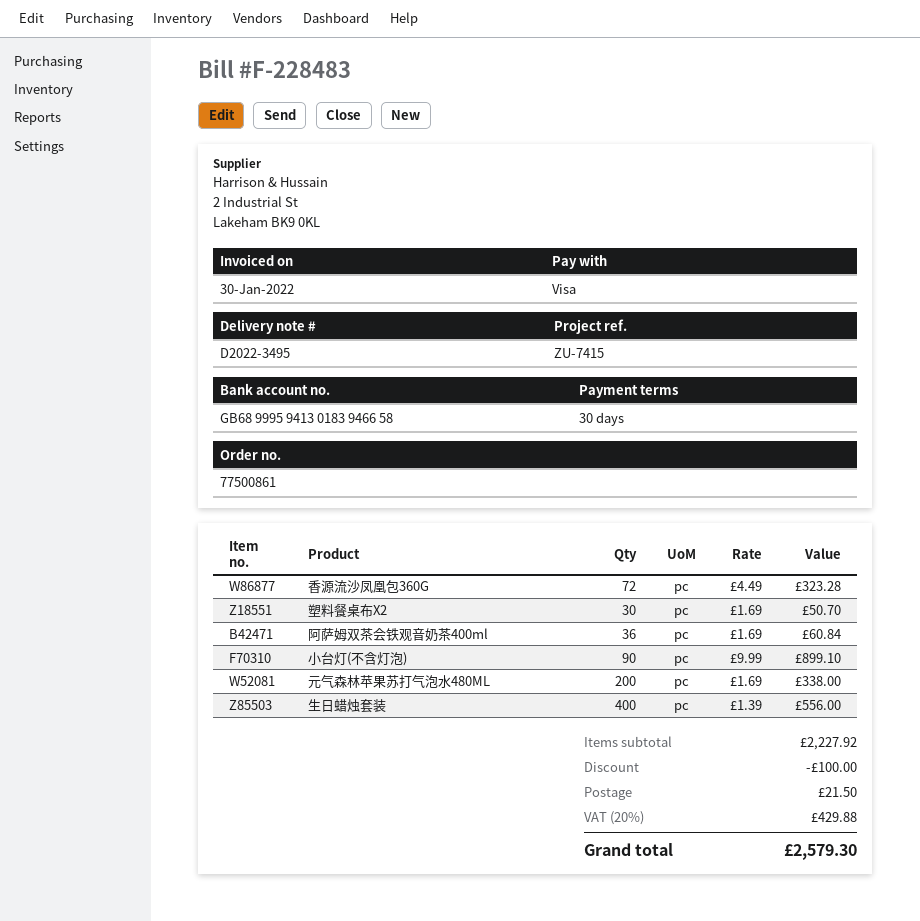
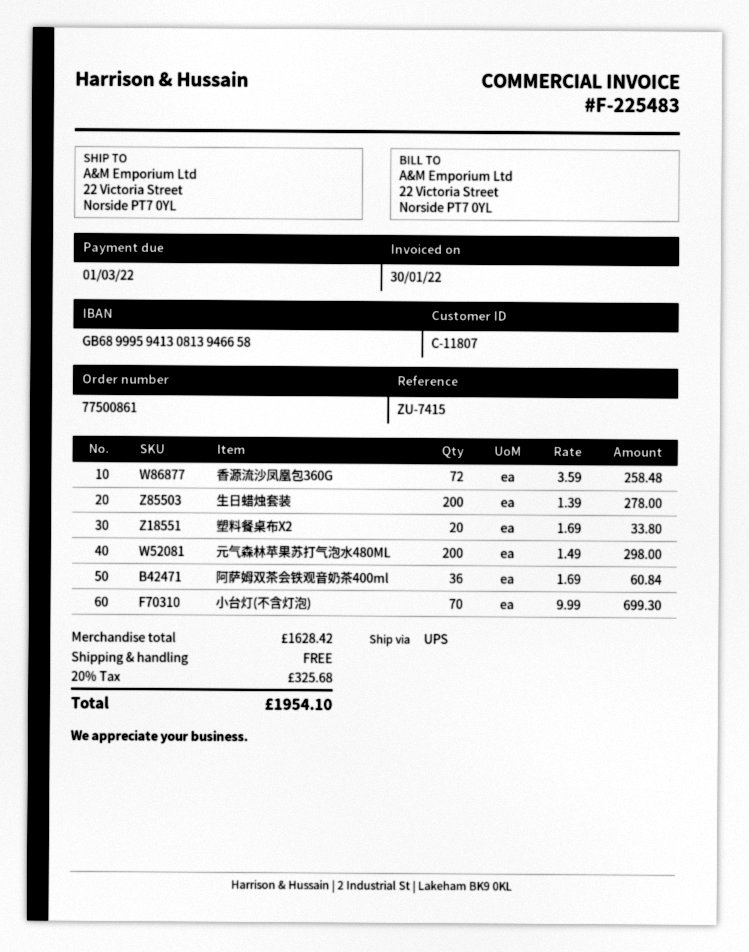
invoice number: F-228483 -> F-225483
bank account: GB68999594130183946658 -> GB68999594130813946658
香源流沙凤凰包360G: 72 x 4.49 = 323.28 -> 72 x 3.59 = 258.48
塑料餐桌布X2: 30 x 1.69 = 50.70 -> 20 x 1.69 = 33.80
小台灯(不含灯泡): 90 x 9.99 = 899.10 -> 70 x 9.99 = 699.30
元气森林苹果苏打气泡水480ML: 200 x 1.69 = 338.00 -> 200 x 1.49 = 298.00
生日蜡烛套装: 400 x 1.39 = 556.00 -> 200 x 1.39 = 278.00
subtotal: 2227.92 -> 1628.42
discount: 100.00 -> none
shipping: 21.50 -> 0.00
tax: 20% = 429.88 -> 20% = 325.68
total: 2579.30 -> 1954.10

